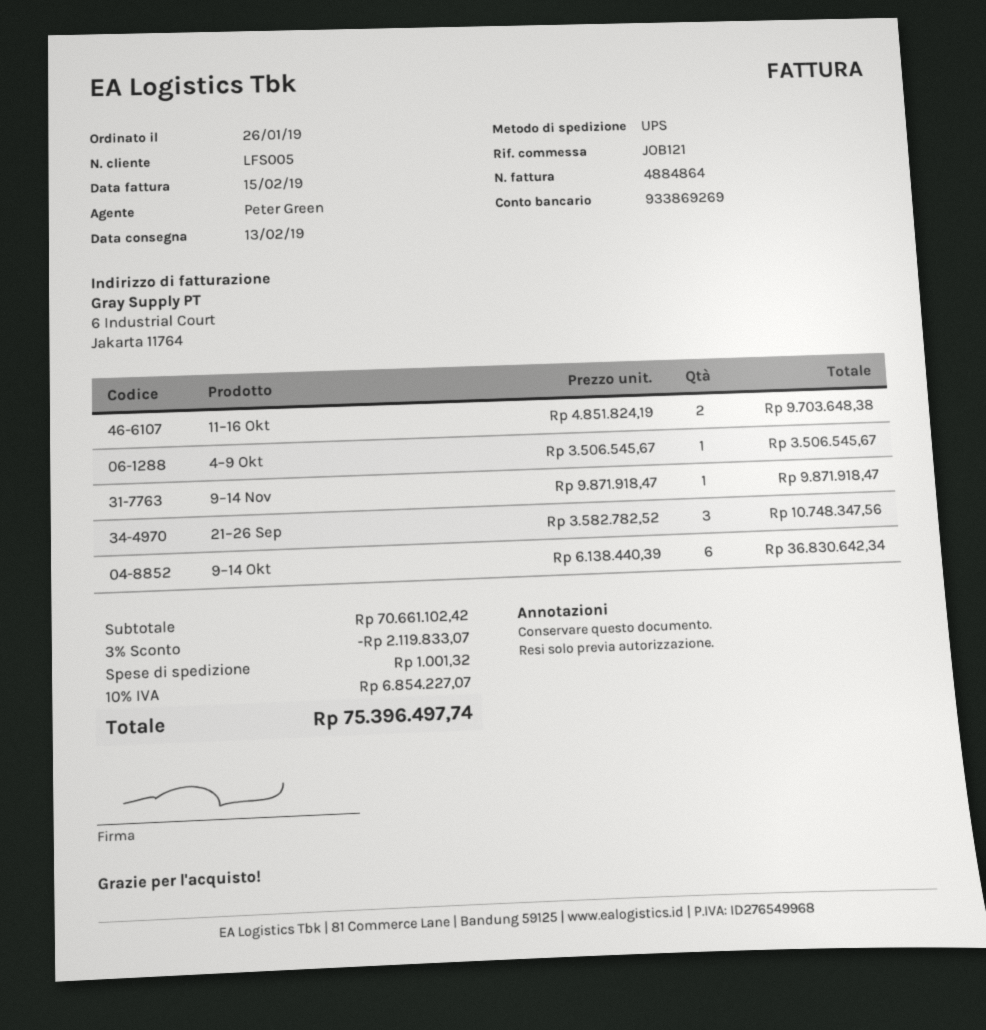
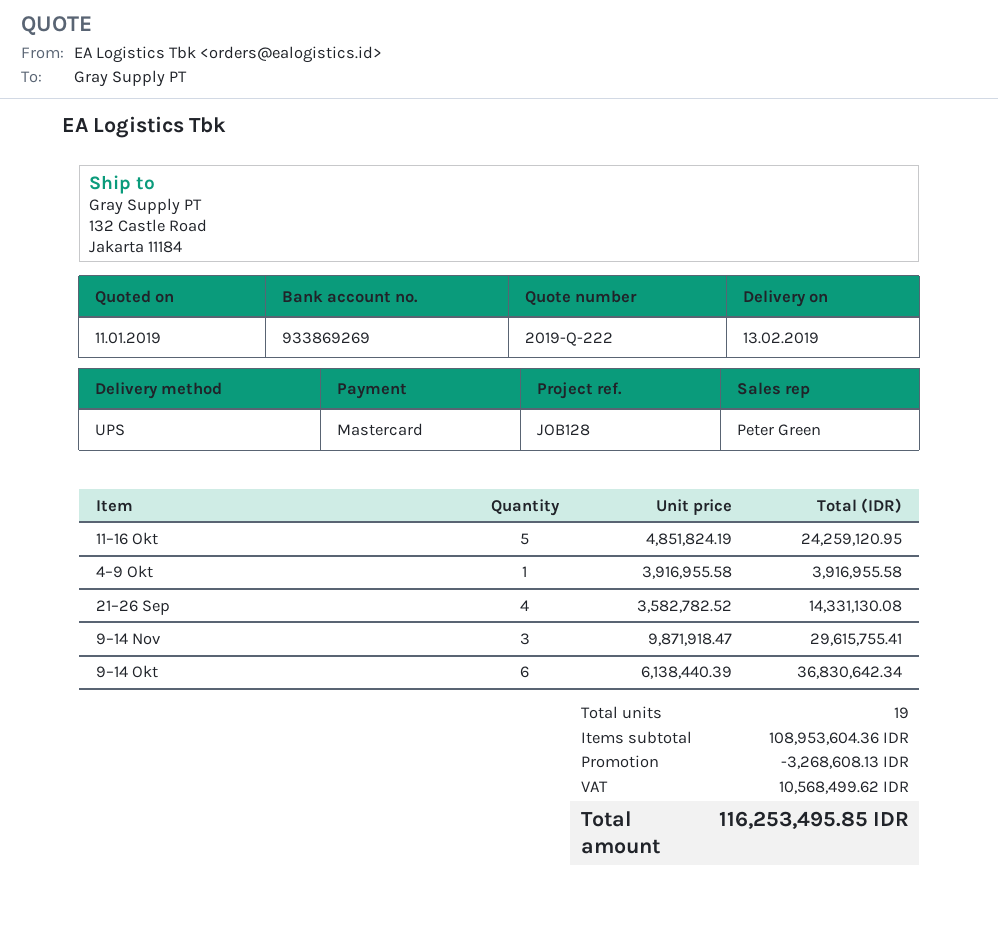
reference: JOB121 -> JOB128
11–16 Okt: 2 x 4851824.19 = 9703648.38 -> 5 x 4851824.19 = 24259120.95
4–9 Okt: 1 x 3506545.67 = 3506545.67 -> 1 x 3916955.58 = 3916955.58
9–14 Nov: 1 x 9871918.47 = 9871918.47 -> 3 x 9871918.47 = 29615755.41
21–26 Sep: 3 x 3582782.52 = 10748347.56 -> 4 x 3582782.52 = 14331130.08
subtotal: 70661102.42 -> 108953604.36
discount: 2119833.07 -> 3268608.13
shipping: 1001.32 -> none
tax: 6854227.07 -> 10568499.62
total: 75396497.74 -> 116253495.85

